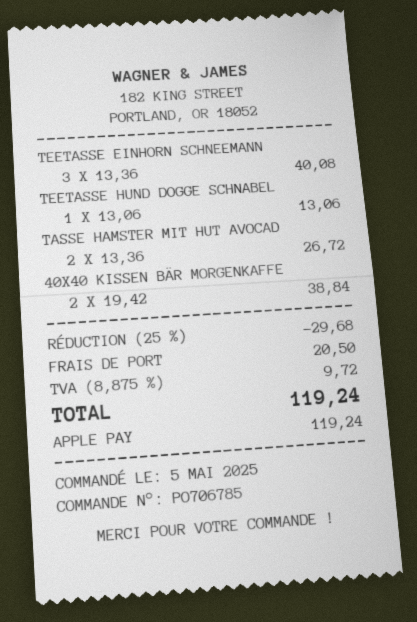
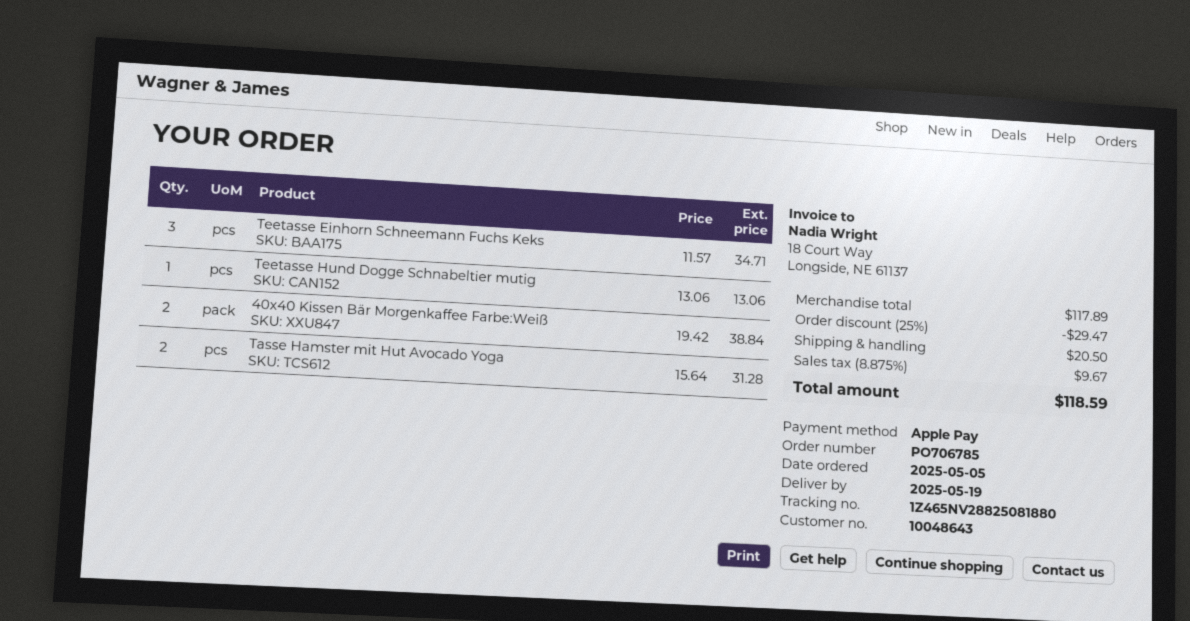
TEETASSE EINHORN SCHNEEMANN: 3 x 13.36 = 40.08 -> 3 x 11.57 = 34.71
TASSE HAMSTER MIT HUT AVOCAD: 2 x 13.36 = 26.72 -> 2 x 15.64 = 31.28
discount: 25% = 29.68 -> 25% = 29.47
tax: 8.875% = 9.72 -> 8.875% = 9.67
total: 119.24 -> 118.59

